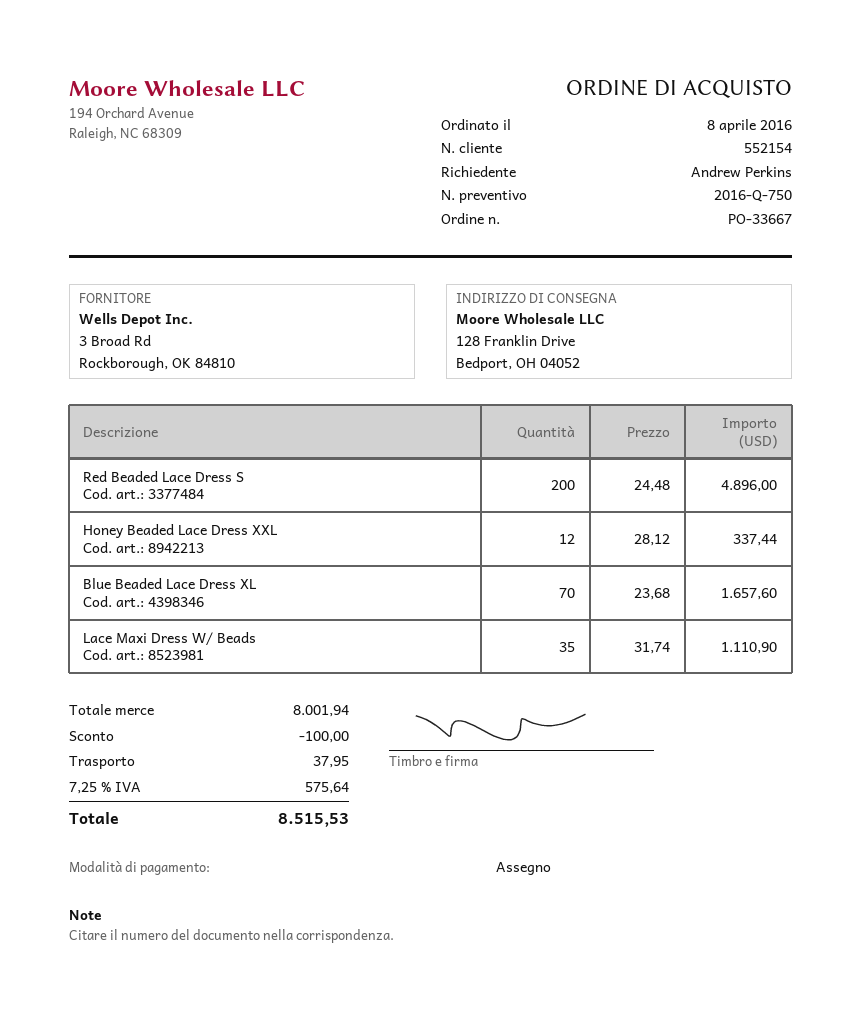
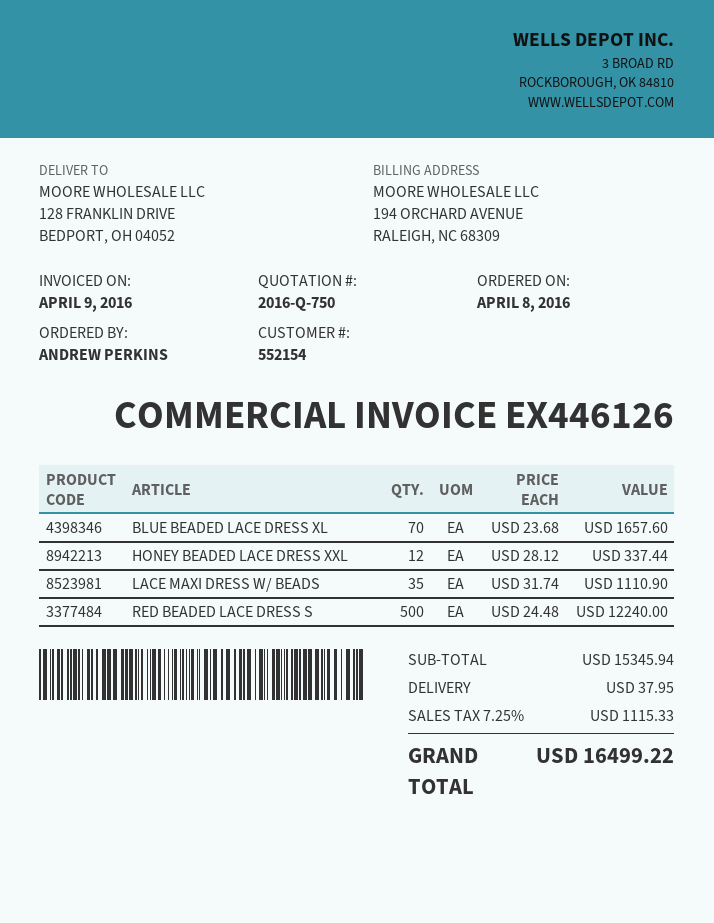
Red Beaded Lace Dress S: 200 x 24.48 = 4896.00 -> 500 x 24.48 = 12240.00
subtotal: 8001.94 -> 15345.94
discount: 100.00 -> none
tax: 7.25% = 575.64 -> 7.25% = 1115.33
total: 8515.53 -> 16499.22

